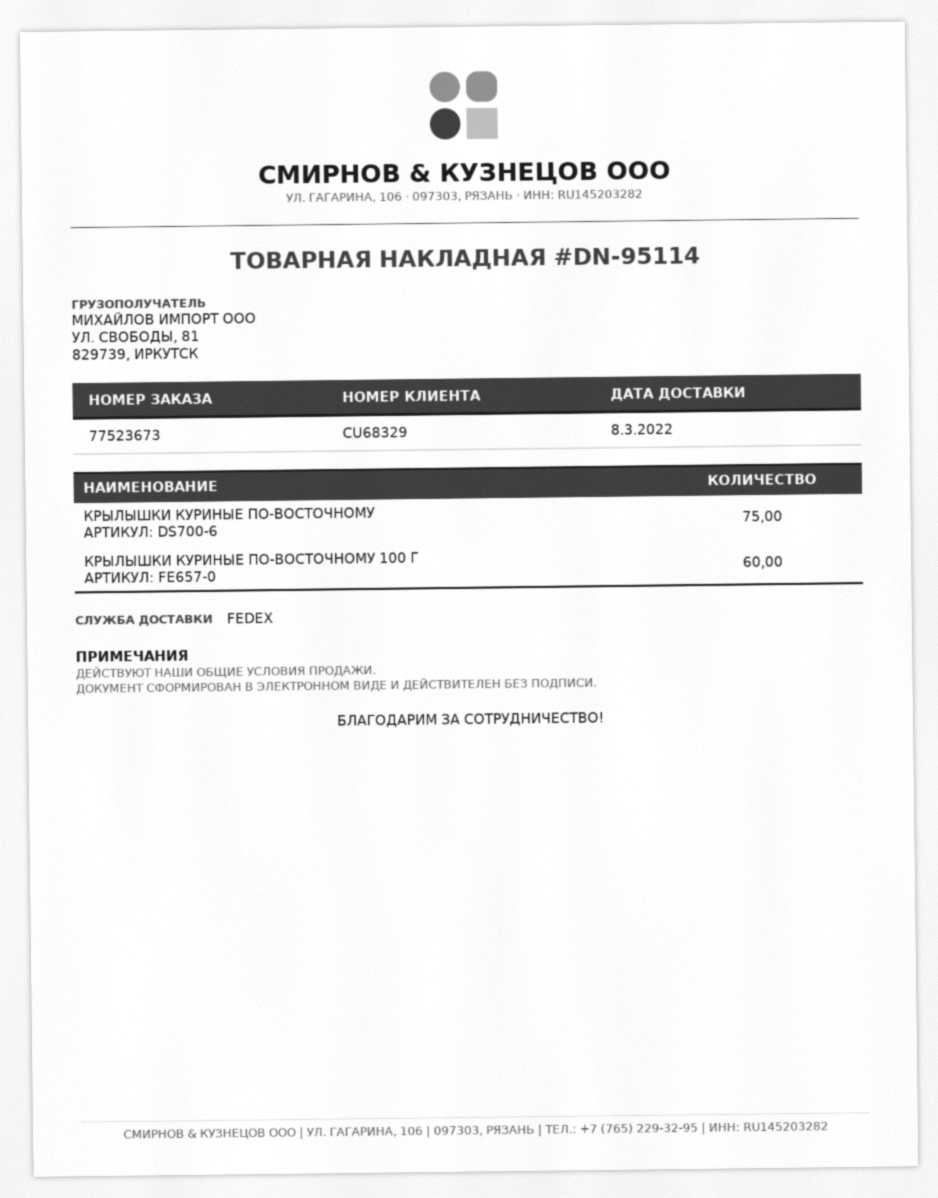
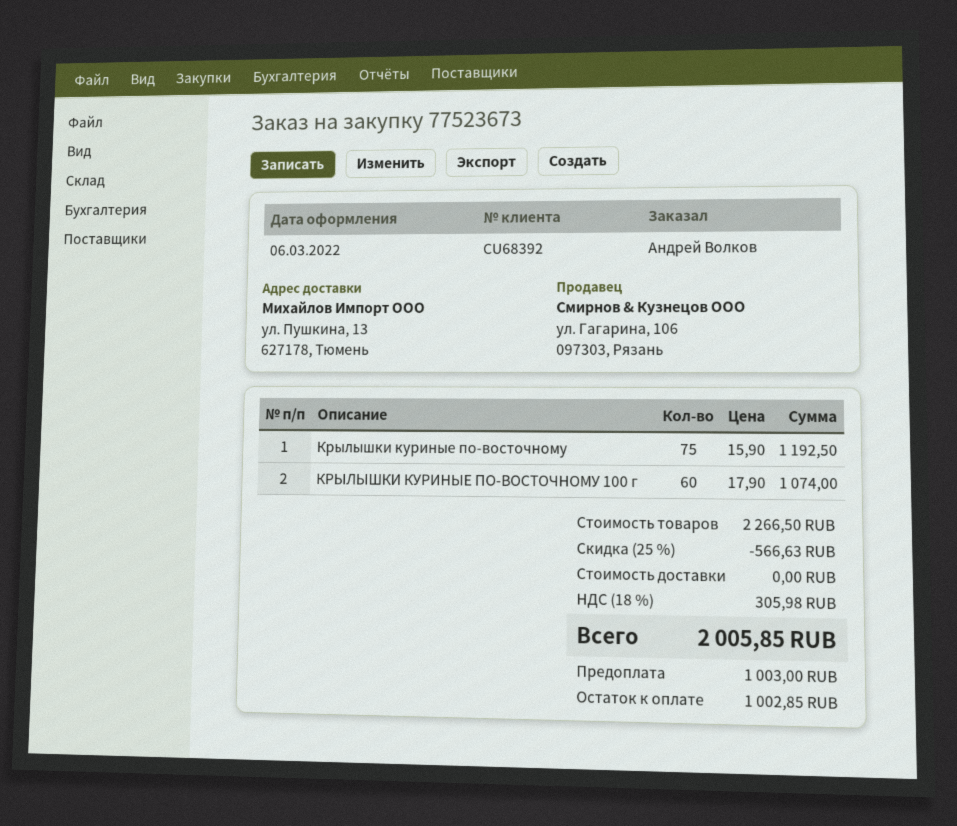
customer number: CU68329 -> CU68392
ship to: УЛ. СВОБОДЫ, 81, 829739, ИРКУТСК -> ул. Пушкина, 13, 627178, Тюмень

